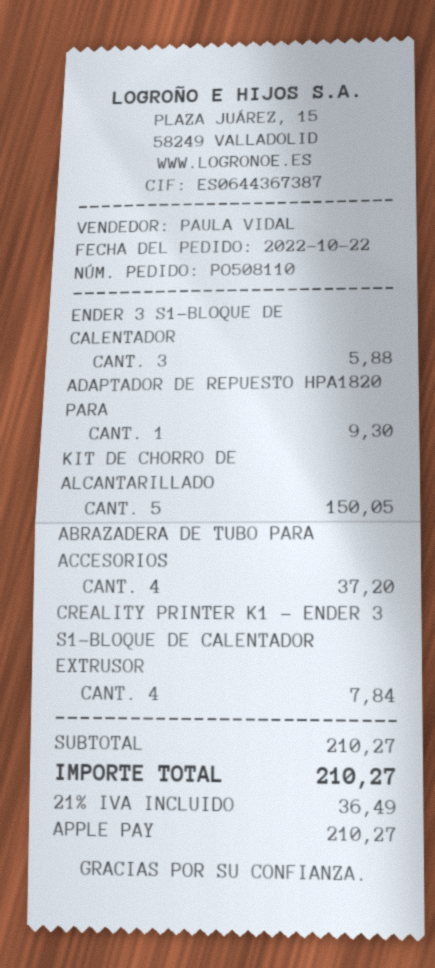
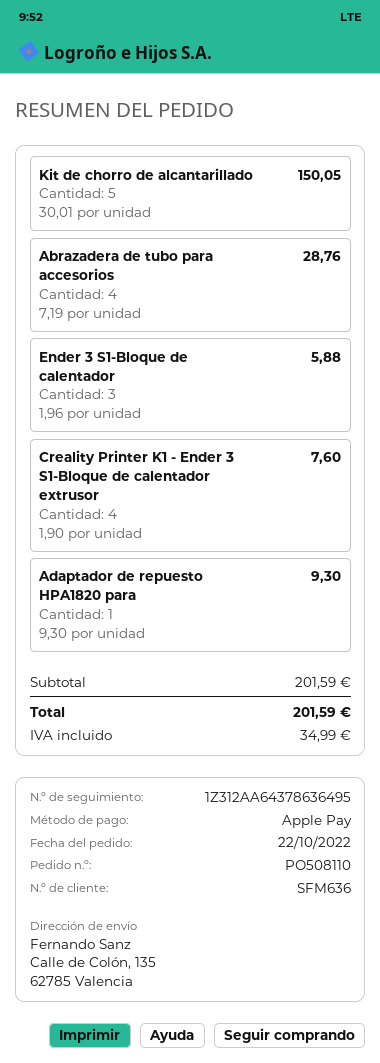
ABRAZADERA DE TUBO PARA ACCESORIOS: 4 for 37.20 -> 4 for 28.76
CREALITY PRINTER K1 - ENDER 3 S1-BLOQUE DE CALENTADOR EXTRUSOR: 4 for 7.84 -> 4 for 7.60
subtotal: 210.27 -> 201.59
tax: 36.49 -> 34.99
total: 210.27 -> 201.59

